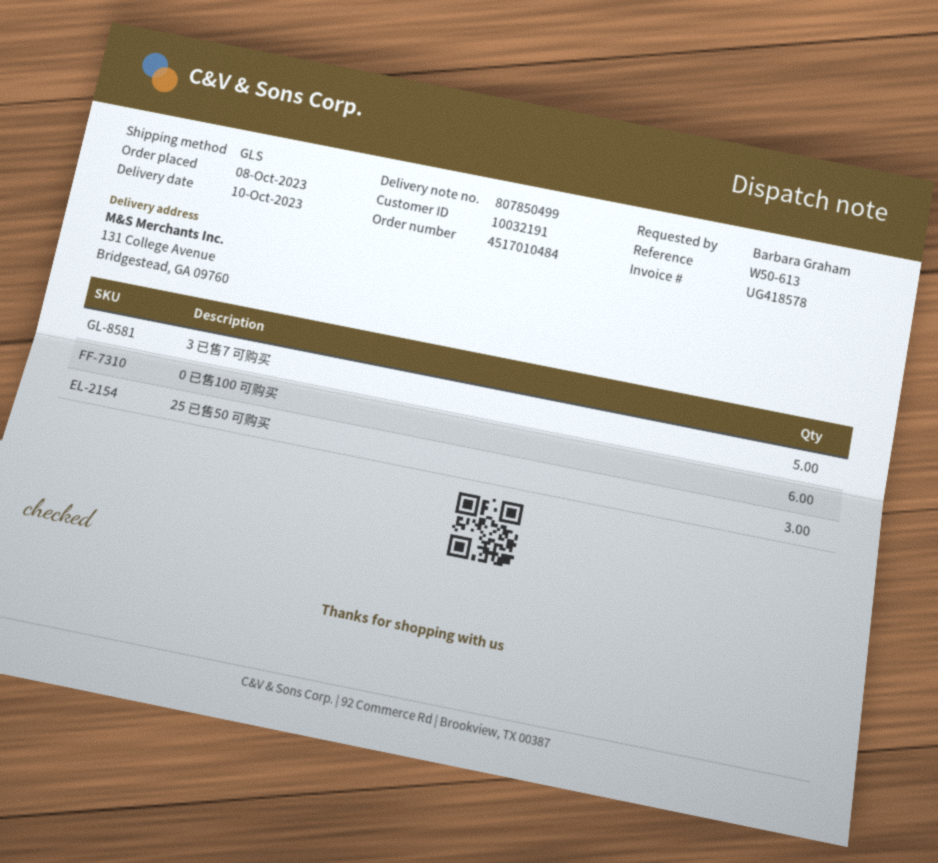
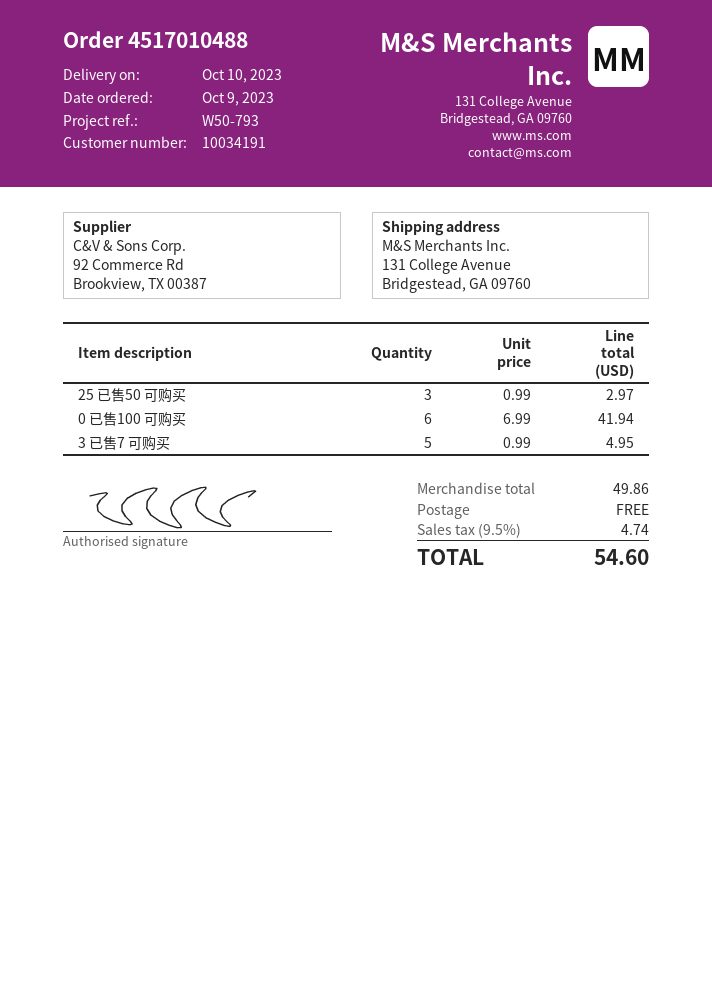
order number: 4517010484 -> 4517010488
order date: 2023-10-08 -> 2023-10-09
customer number: 10032191 -> 10034191
reference: W50-613 -> W50-793

